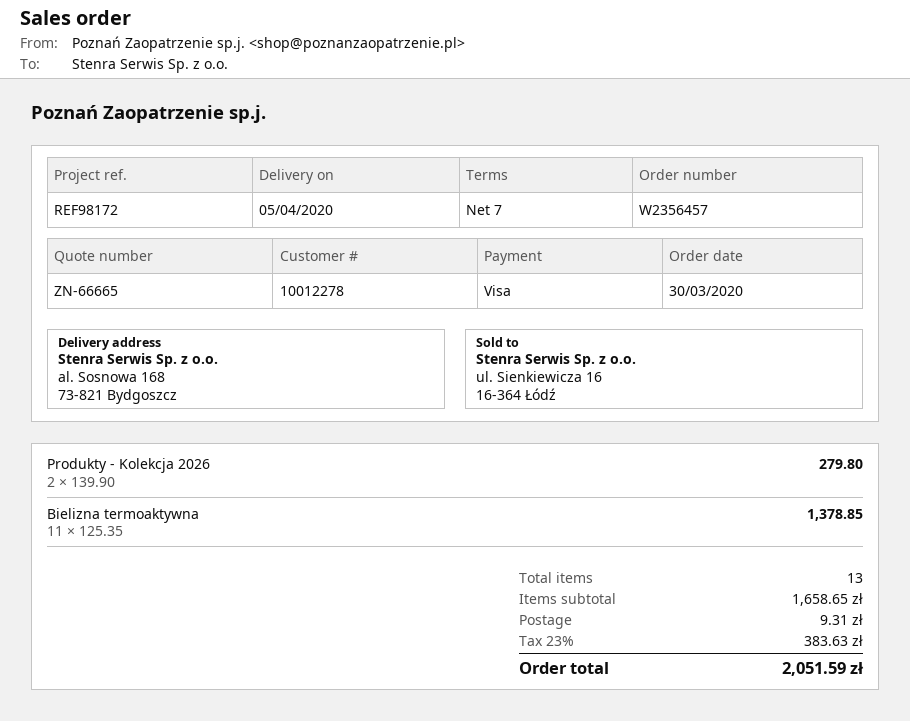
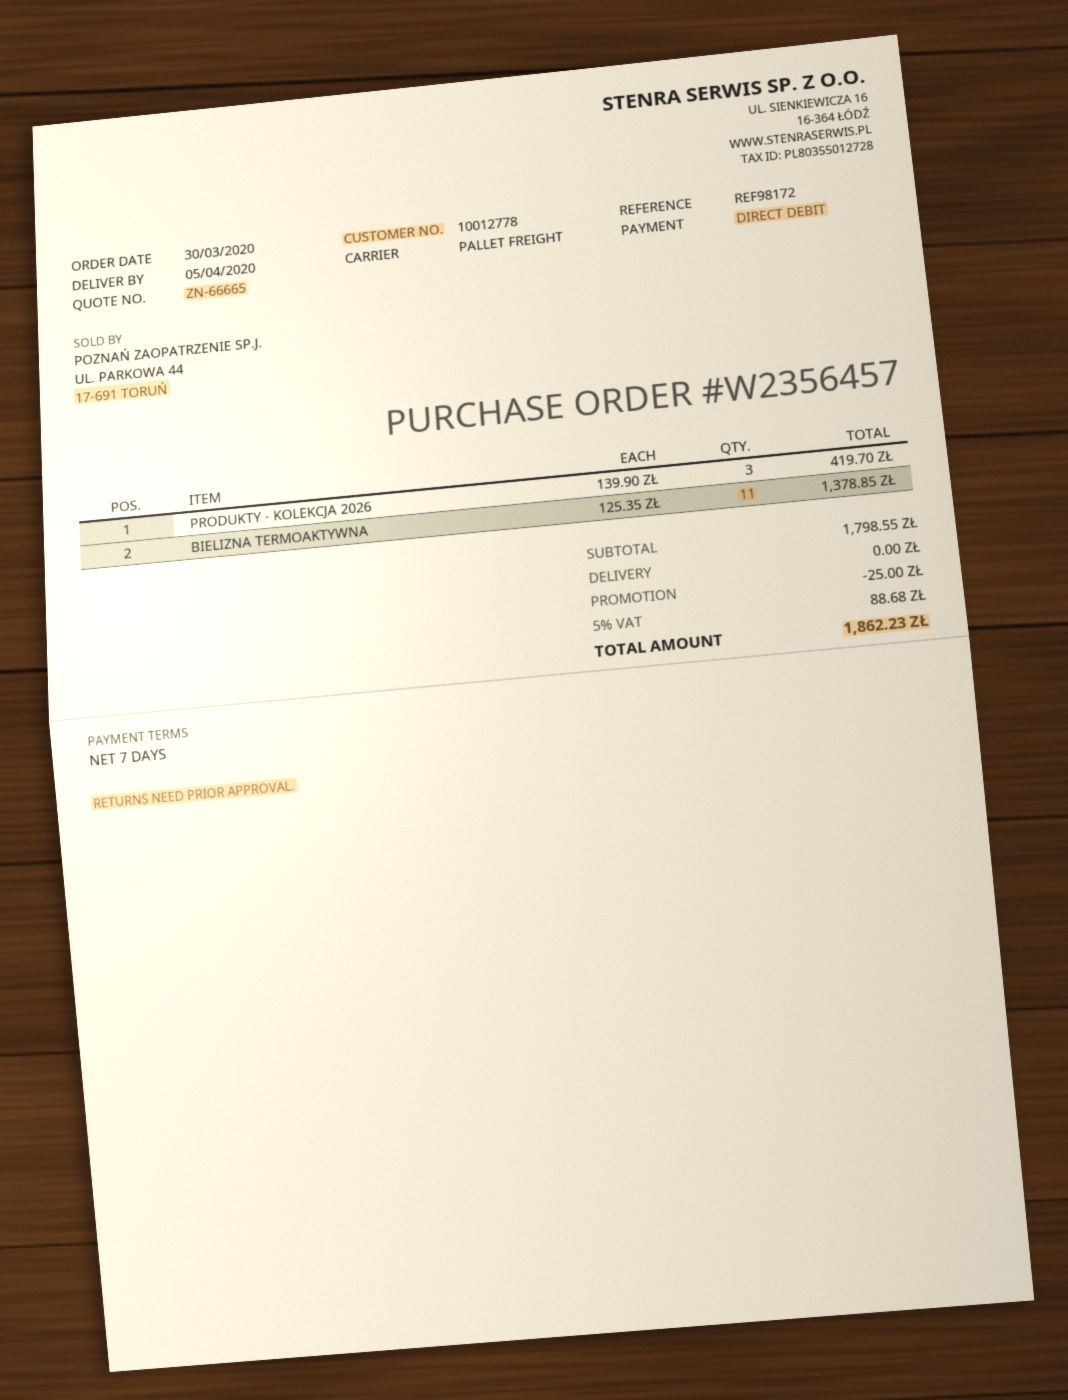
customer number: 10012278 -> 10012778
payment method: Visa -> direct debit
Produkty - Kolekcja 2026: 2 x 139.90 = 279.80 -> 3 x 139.90 = 419.70
subtotal: 1658.65 -> 1798.55
discount: none -> 25.00
shipping: 9.31 -> 0.00
tax: 23% = 383.63 -> 5% = 88.68
total: 2051.59 -> 1862.23

